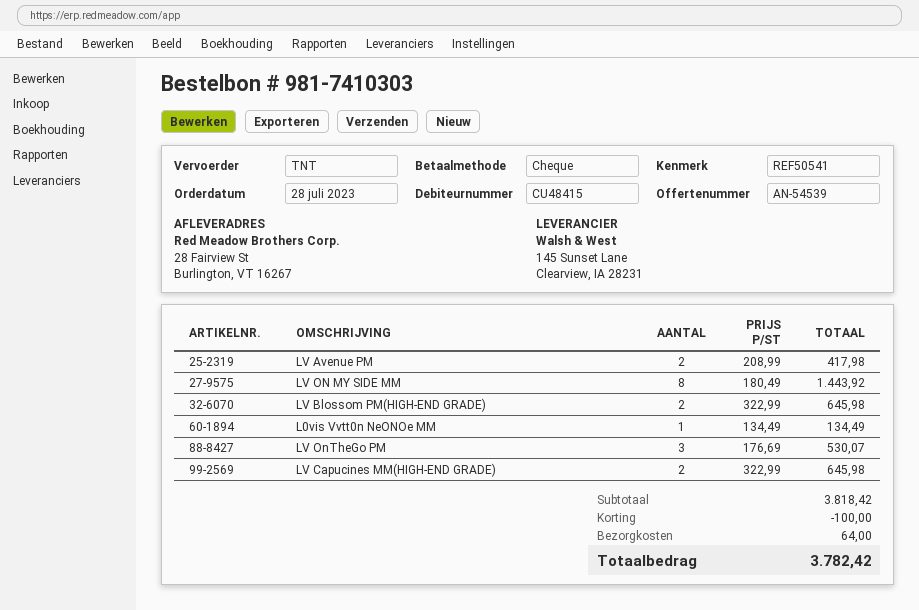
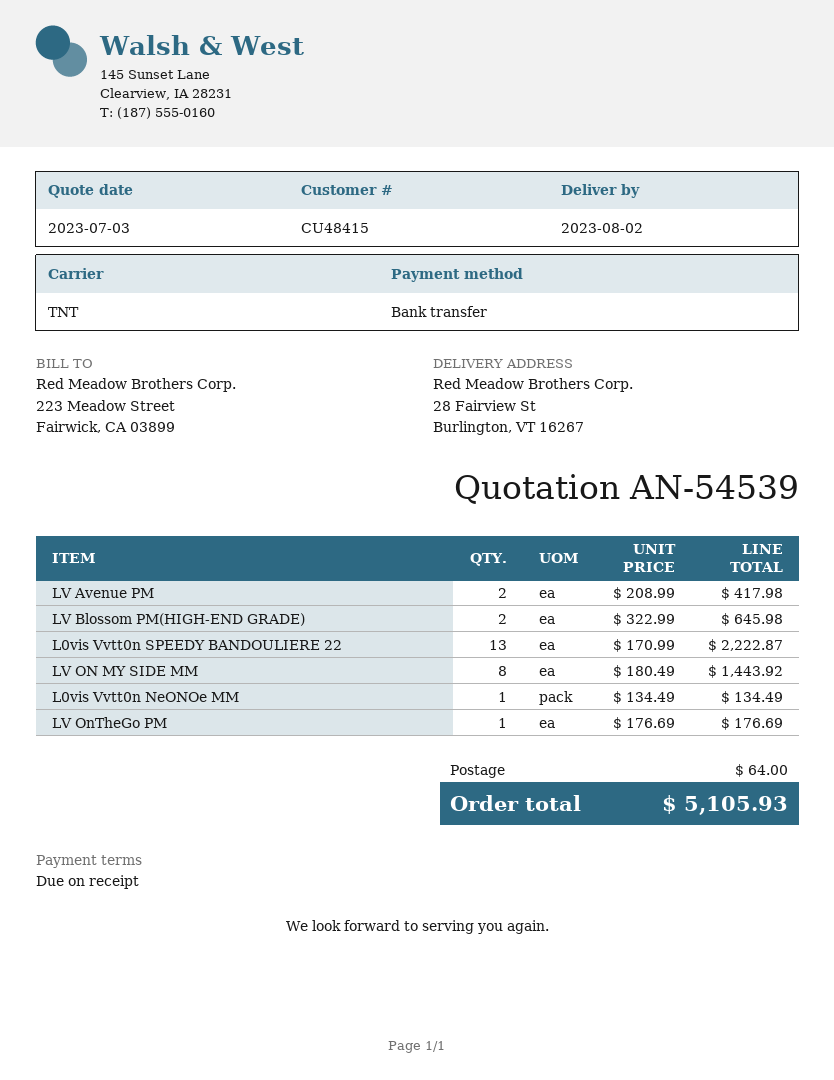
payment method: cheque -> bank transfer
LV OnTheGo PM: 3 x 176.69 = 530.07 -> 1 x 176.69 = 176.69
LV Capucines MM(HIGH-END GRADE): 2 x 322.99 = 645.98 -> none
L0vis Vvtt0n SPEEDY BANDOULIERE 22: none -> 13 x 170.99 = 2222.87
discount: 100.00 -> none
total: 3782.42 -> 5105.93

